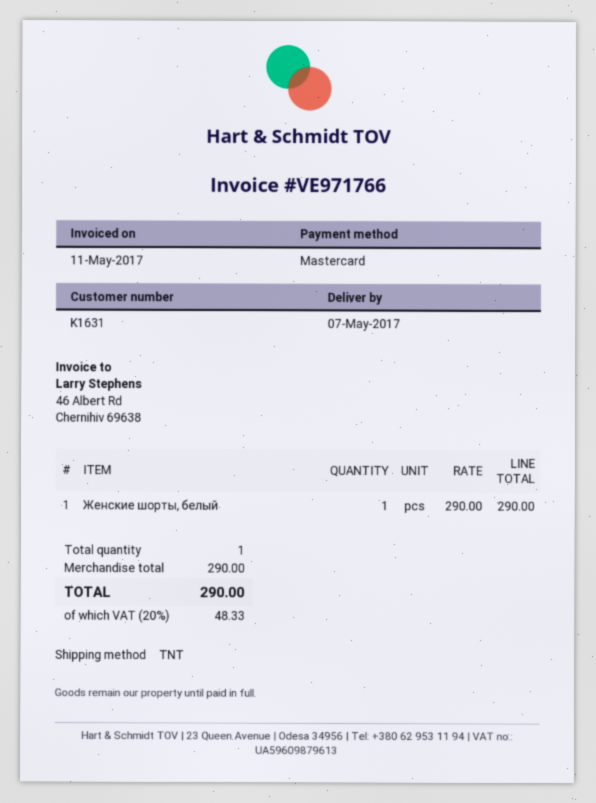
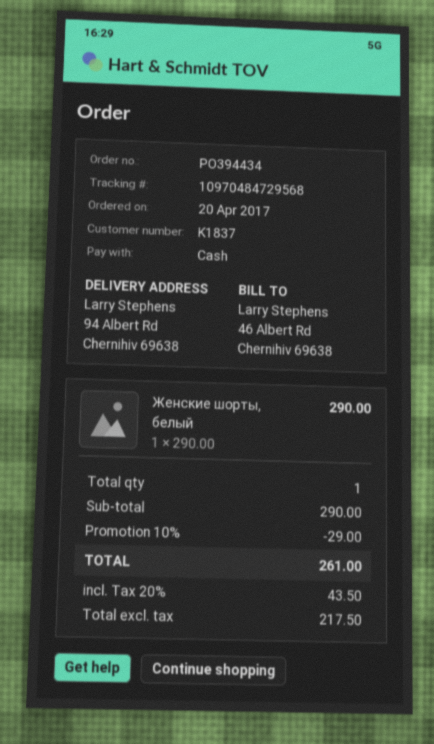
customer number: K1631 -> K1837
payment method: Mastercard -> cash
discount: none -> 10% = 29.00
tax: 20% = 48.33 -> 20% = 43.50
total: 290.00 -> 261.00

